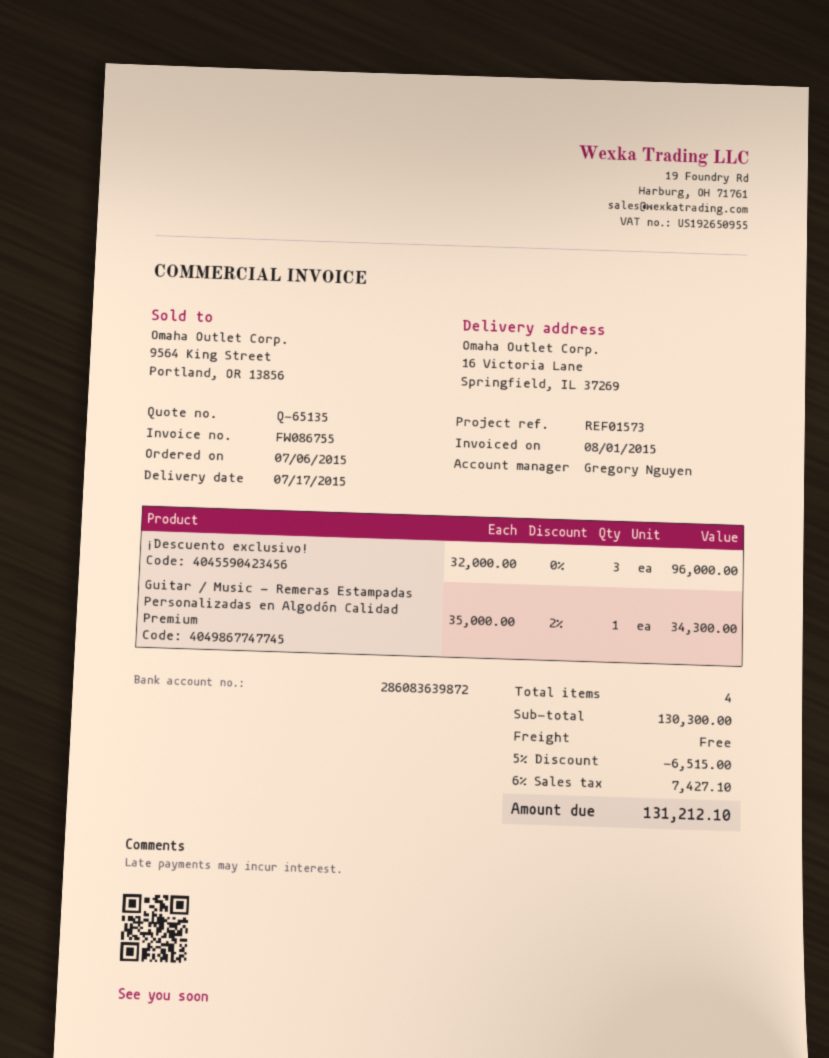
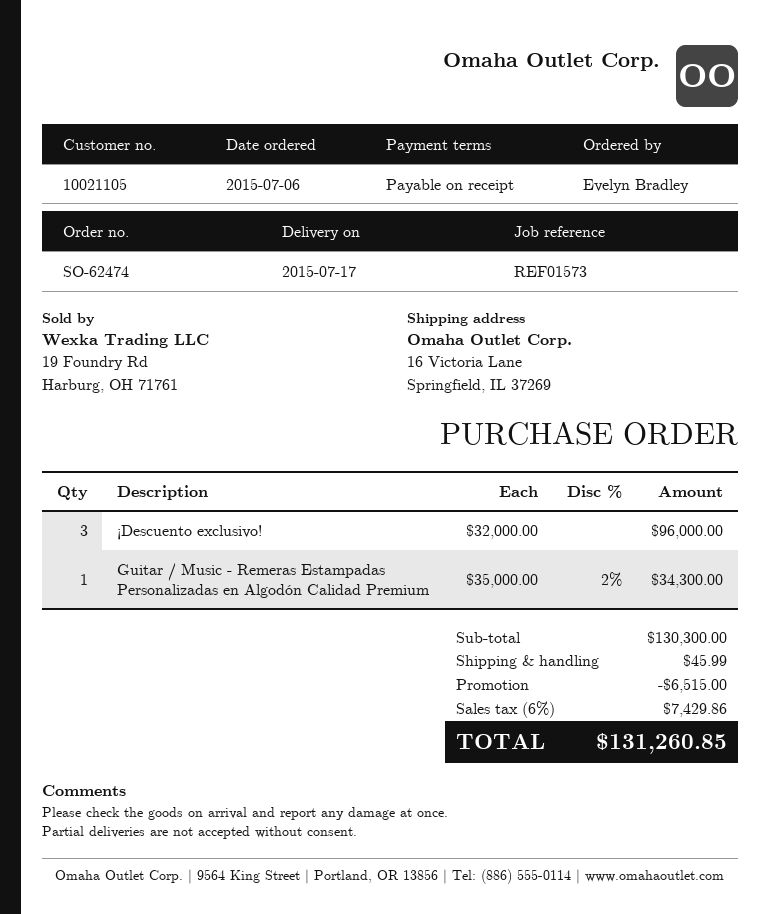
shipping: 0.00 -> 45.99
tax: 6% = 7427.10 -> 6% = 7429.86
total: 131212.10 -> 131260.85

